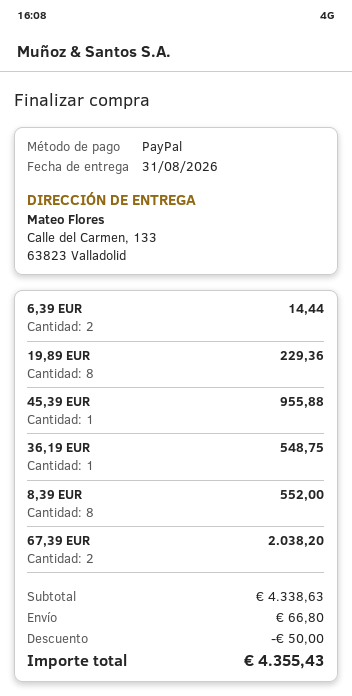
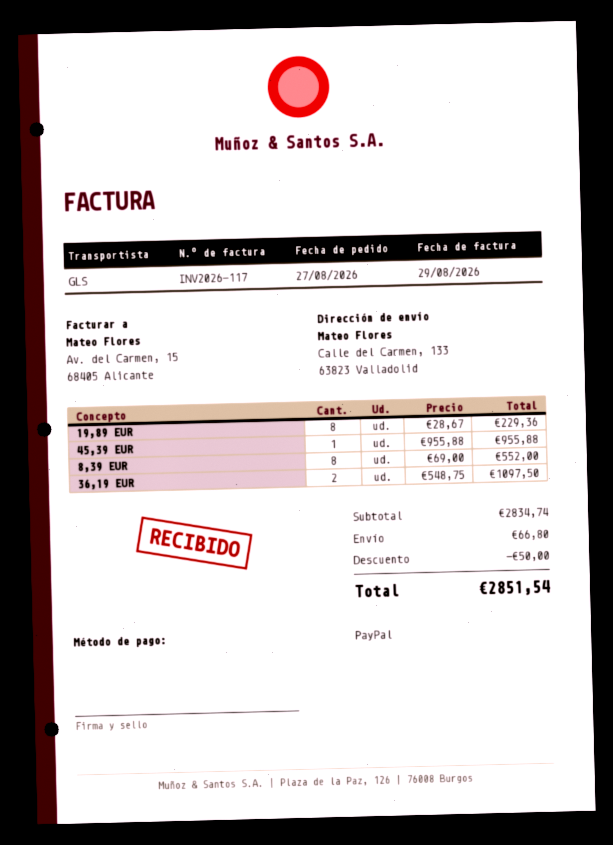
6,39 EUR: 2 for 14.44 -> none
36,19 EUR: 1 for 548.75 -> 2 for 1097.50
67,39 EUR: 2 for 2038.20 -> none
subtotal: 4338.63 -> 2834.74
total: 4355.43 -> 2851.54

